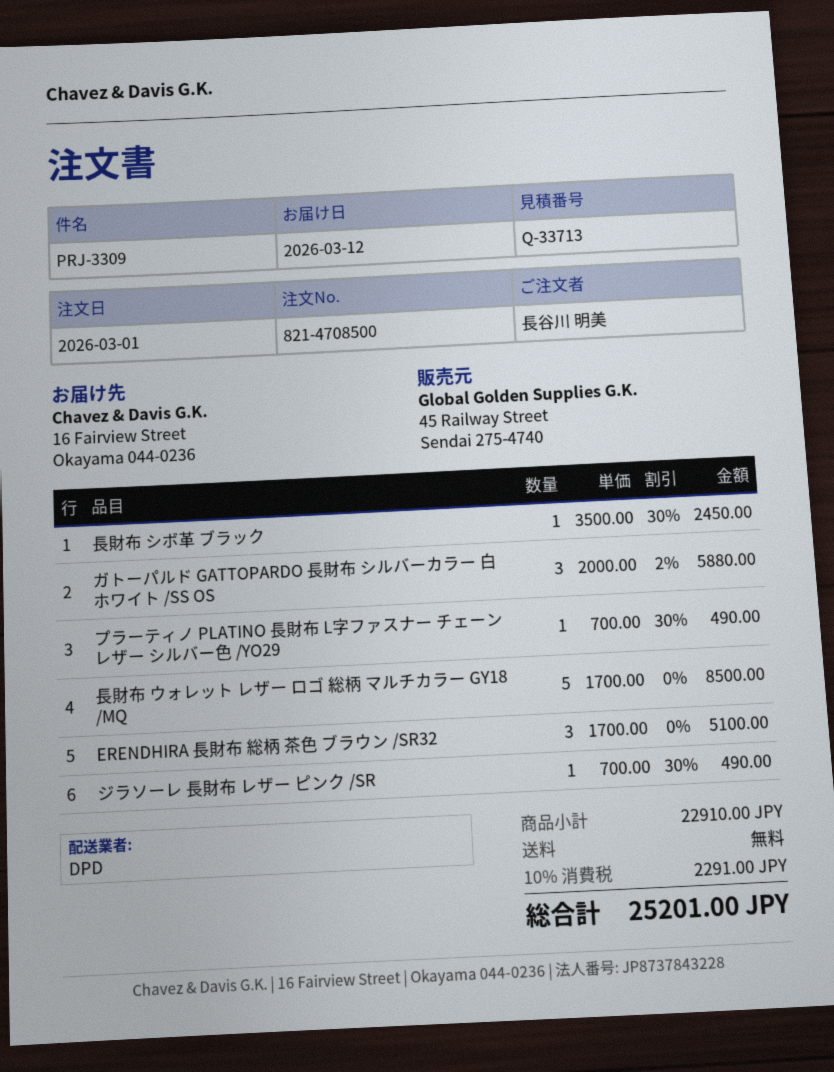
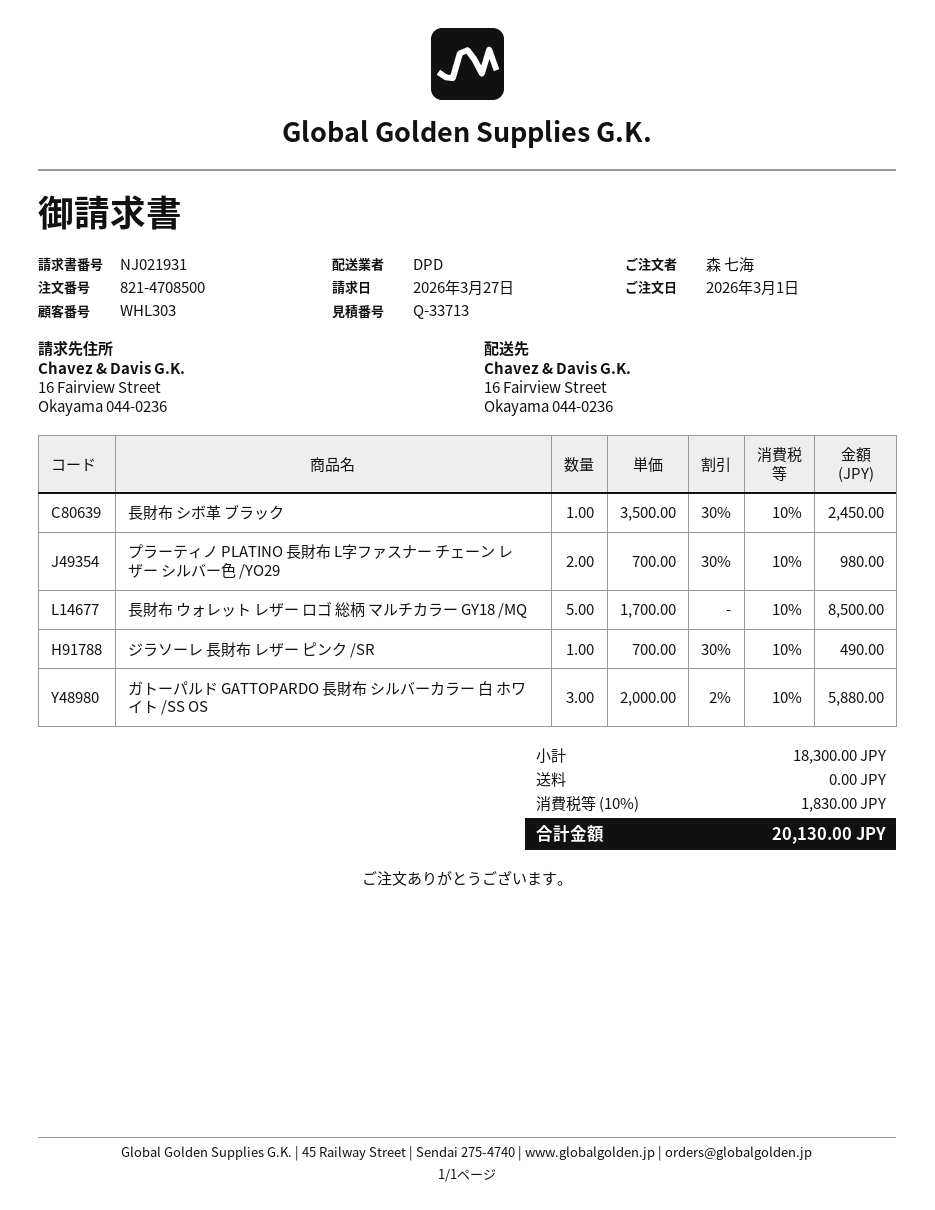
ordered by: 長谷川 明美 -> 森 七海
プラーティノ PLATINO 長財布 L字ファスナー チェーン レザー シルバー色 /YO29: 1 x 700.00 - 30% = 490.00 -> 2 x 700.00 - 30% = 980.00
ERENDHIRA 長財布 総柄 茶色 ブラウン /SR32: 3 x 1700.00 = 5100.00 -> none
subtotal: 22910.00 -> 18300.00
tax: 10% = 2291.00 -> 10% = 1830.00
total: 25201.00 -> 20130.00

